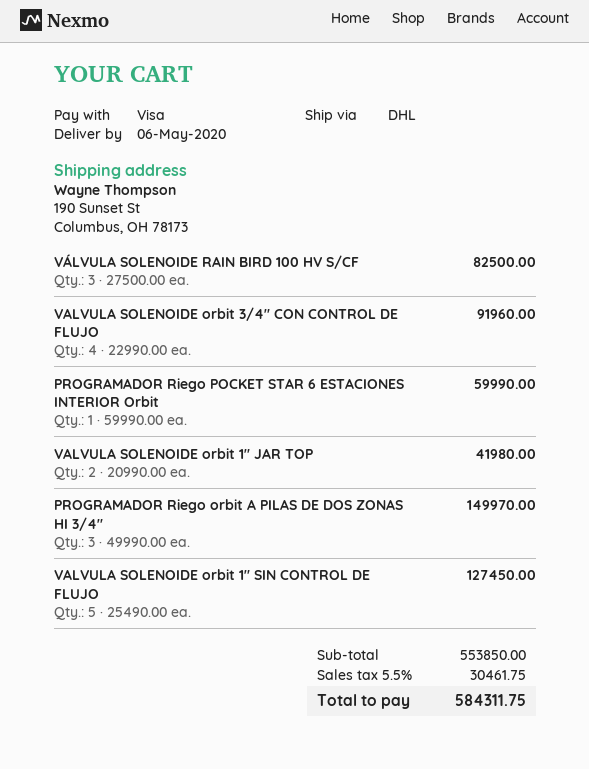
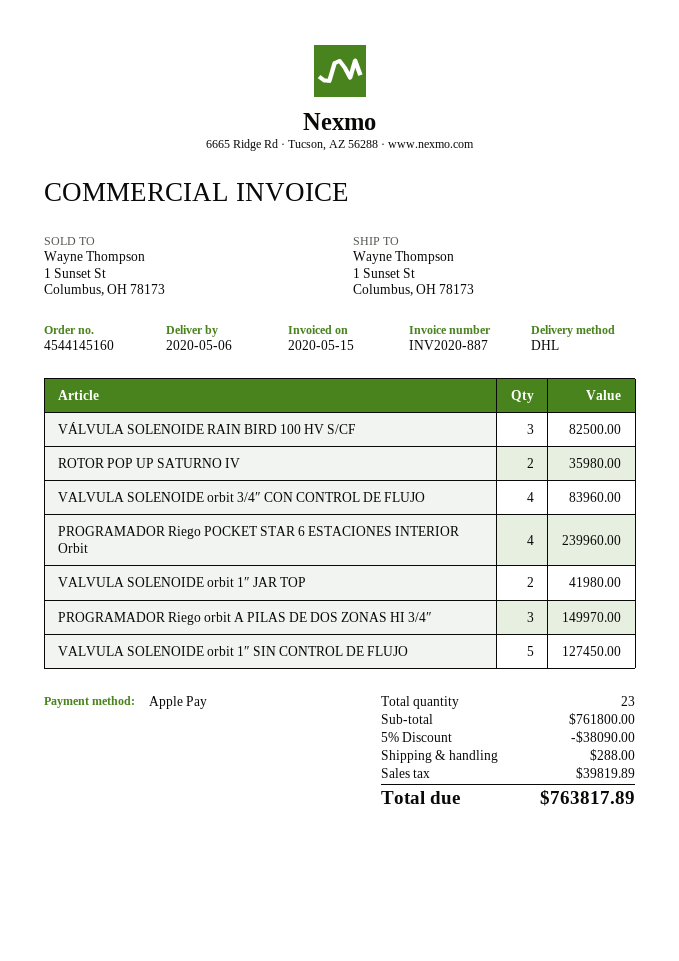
payment method: Visa -> Apple Pay
ship to: 190 Sunset St, Columbus, OH 78173 -> 1 Sunset St, Columbus, OH 78173
VALVULA SOLENOIDE orbit 3/4″ CON CONTROL DE FLUJO: 4 for 91960.00 -> 4 for 83960.00
PROGRAMADOR Riego POCKET STAR 6 ESTACIONES INTERIOR Orbit: 1 for 59990.00 -> 4 for 239960.00
ROTOR POP UP SATURNO IV: none -> 2 for 35980.00
subtotal: 553850.00 -> 761800.00
discount: none -> 5% = 38090.00
shipping: none -> 288.00
tax: 30461.75 -> 39819.89
total: 584311.75 -> 763817.89

